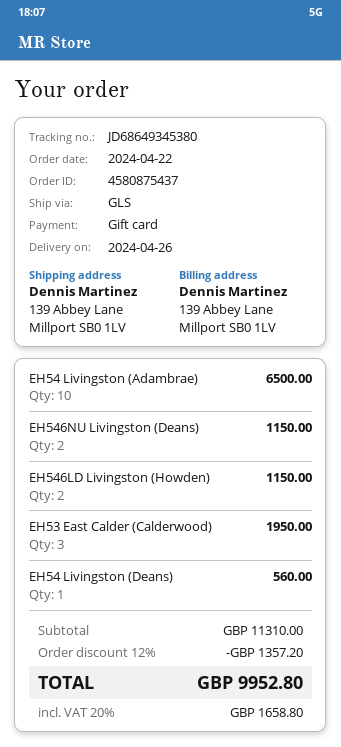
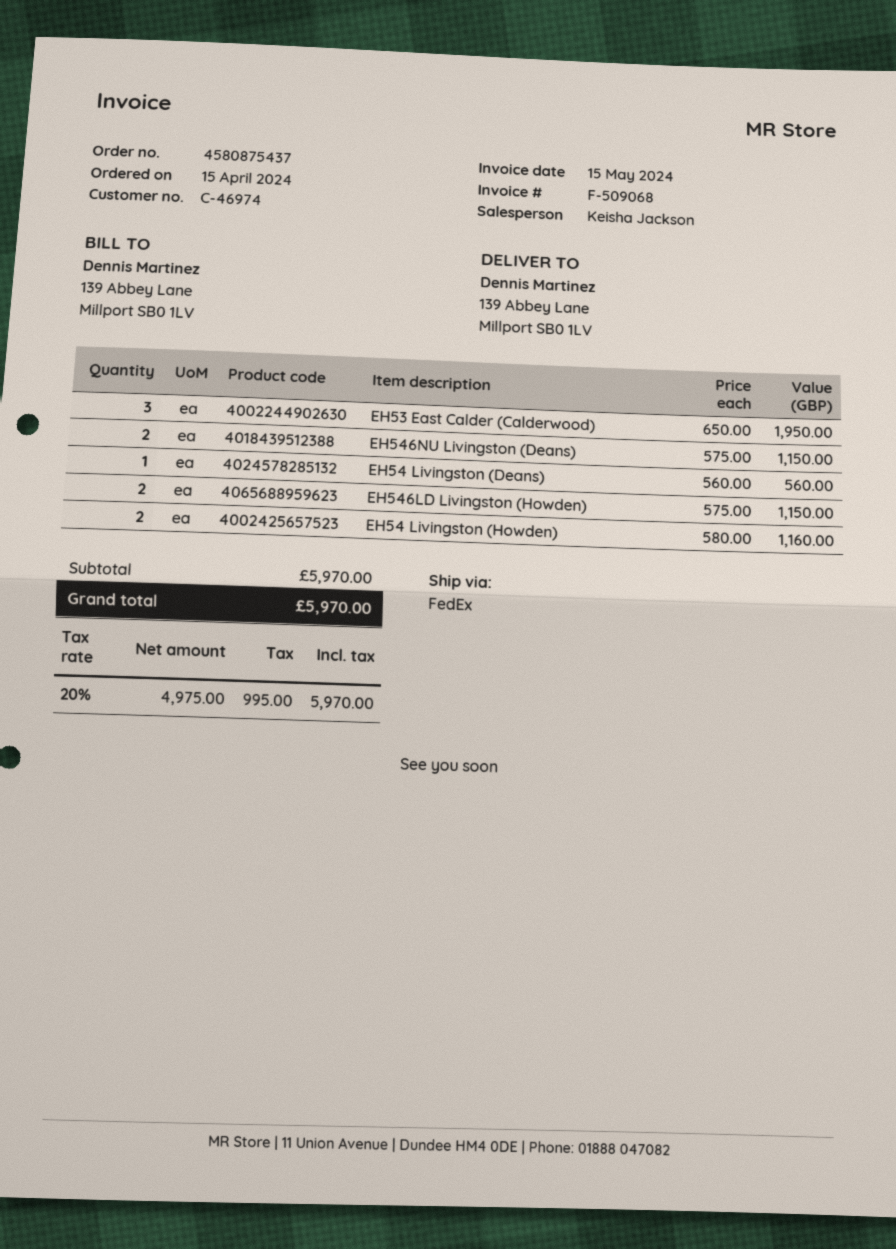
order date: 2024-04-22 -> 2024-04-15
shipping method: GLS -> FedEx
EH54 Livingston (Adambrae): 10 for 6500.00 -> none
EH54 Livingston (Howden): none -> 2 for 1160.00
subtotal: 11310.00 -> 5970.00
discount: 12% = 1357.20 -> none
tax: 20% = 1658.80 -> 20% = 995.00
total: 9952.80 -> 5970.00

